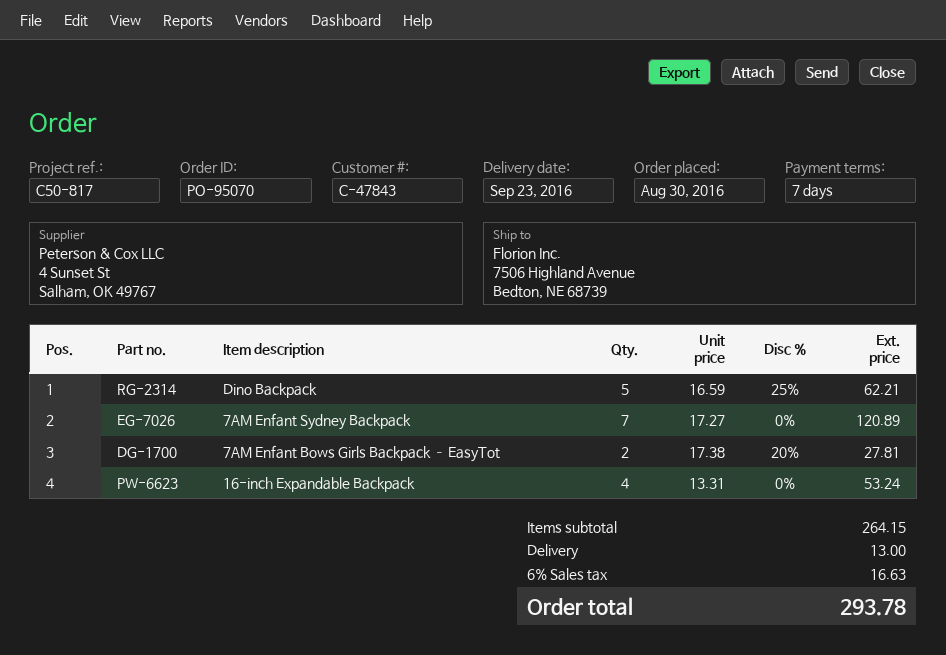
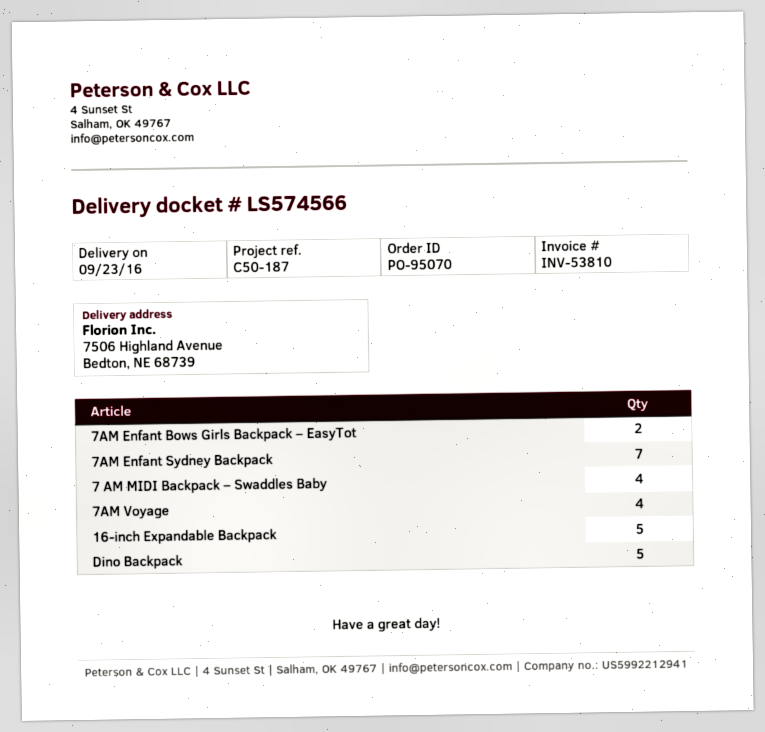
reference: C50-817 -> C50-187
16-inch Expandable Backpack: 4 -> 5
7 AM MIDI Backpack – Swaddles Baby: none -> 4
7AM Voyage: none -> 4

